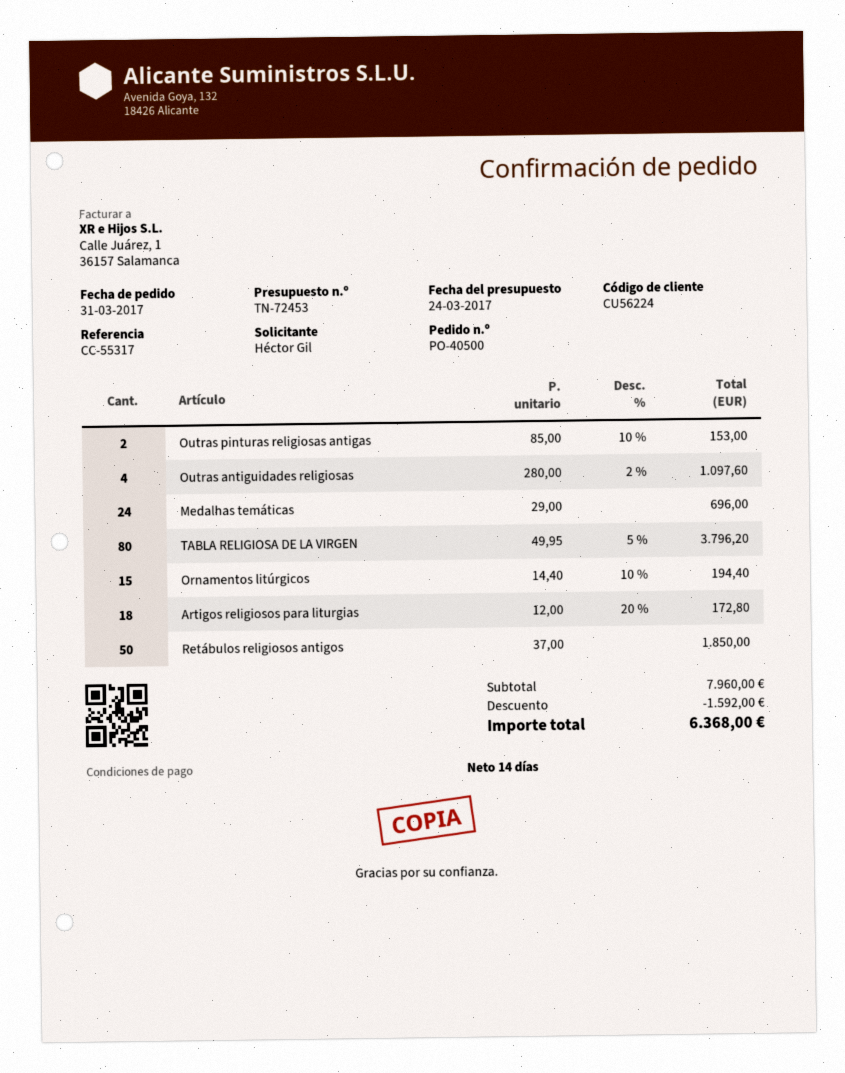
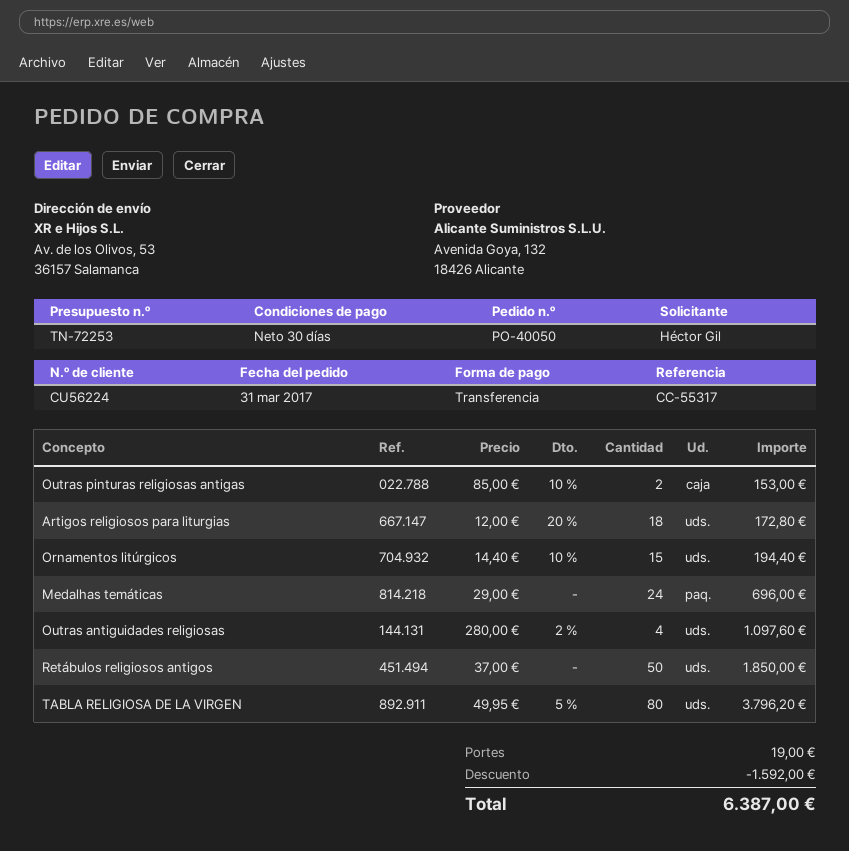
quote number: TN-72453 -> TN-72253
order number: PO-40500 -> PO-40050
payment terms: 14 days -> 30 days
shipping: none -> 19.00
total: 6368.00 -> 6387.00

